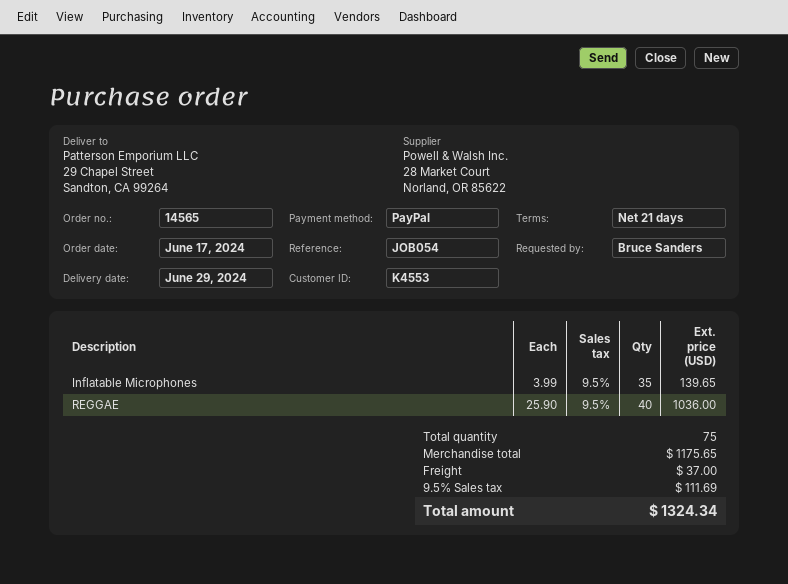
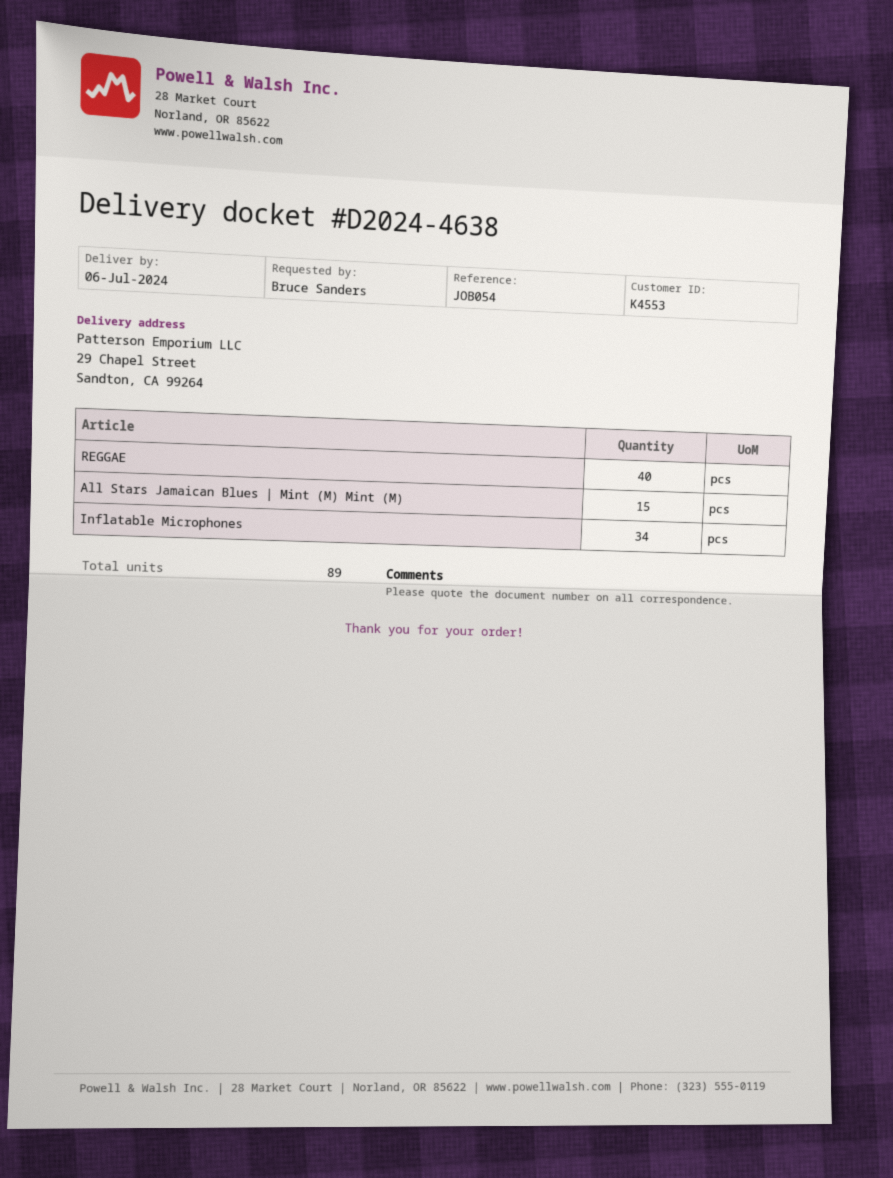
delivery date: 2024-06-29 -> 2024-07-06
Inflatable Microphones: 35 -> 34
All Stars Jamaican Blues | Mint (M) Mint (M): none -> 15
total quantity: 75 -> 89

